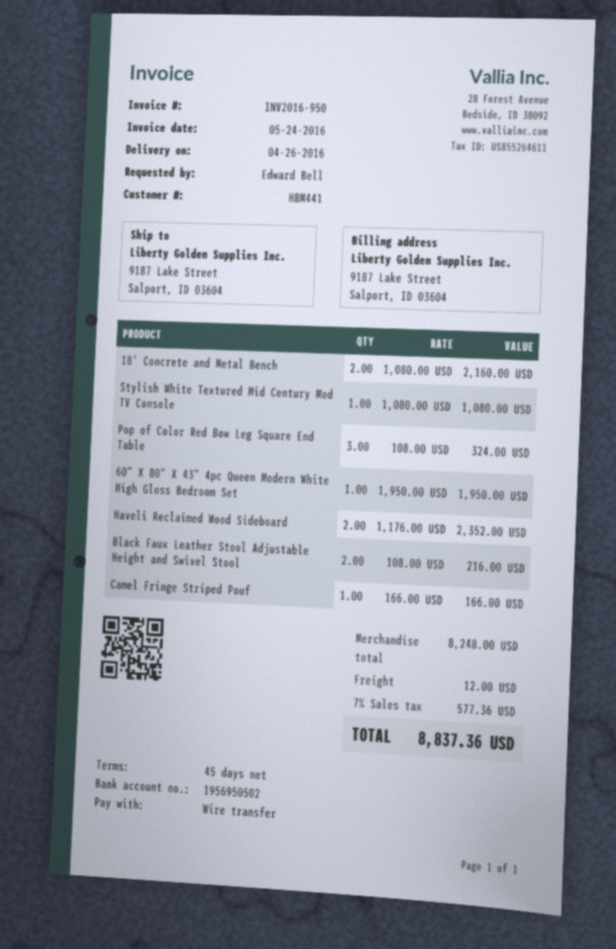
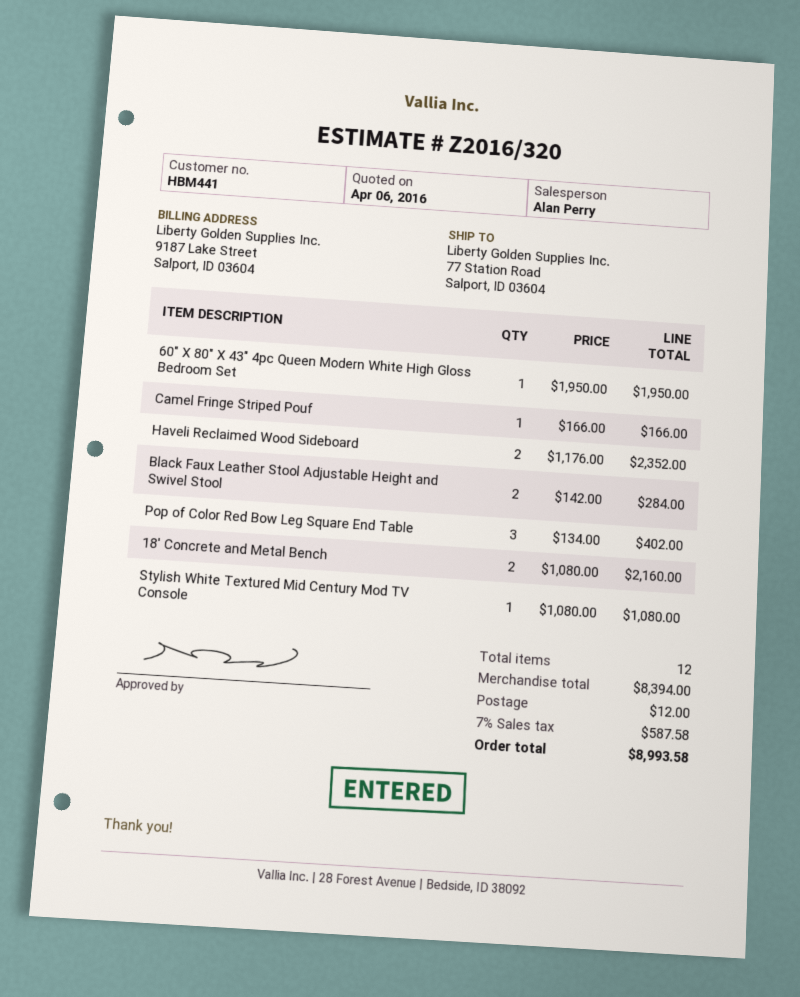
ship to: 9187 Lake Street, Salport, ID 03604 -> 77 Station Road, Salport, ID 03604
Pop of Color Red Bow Leg Square End Table: 3 x 108.00 = 324.00 -> 3 x 134.00 = 402.00
Black Faux Leather Stool Adjustable Height and Swivel Stool: 2 x 108.00 = 216.00 -> 2 x 142.00 = 284.00
subtotal: 8248.00 -> 8394.00
tax: 7% = 577.36 -> 7% = 587.58
total: 8837.36 -> 8993.58

